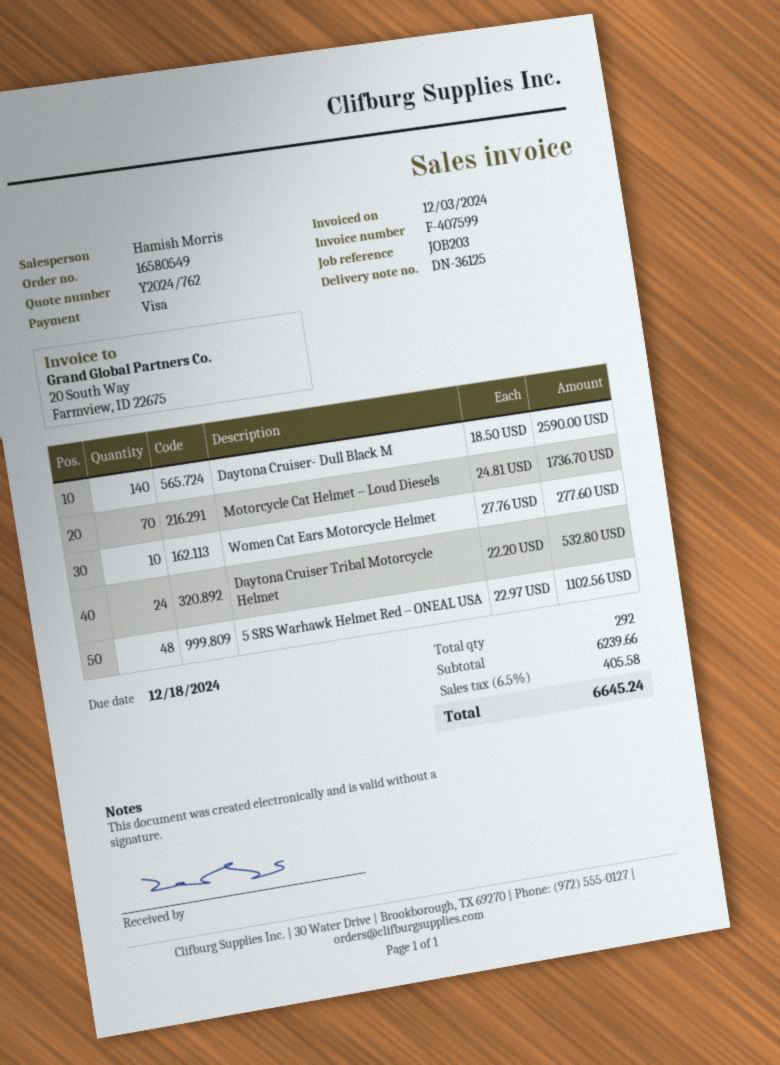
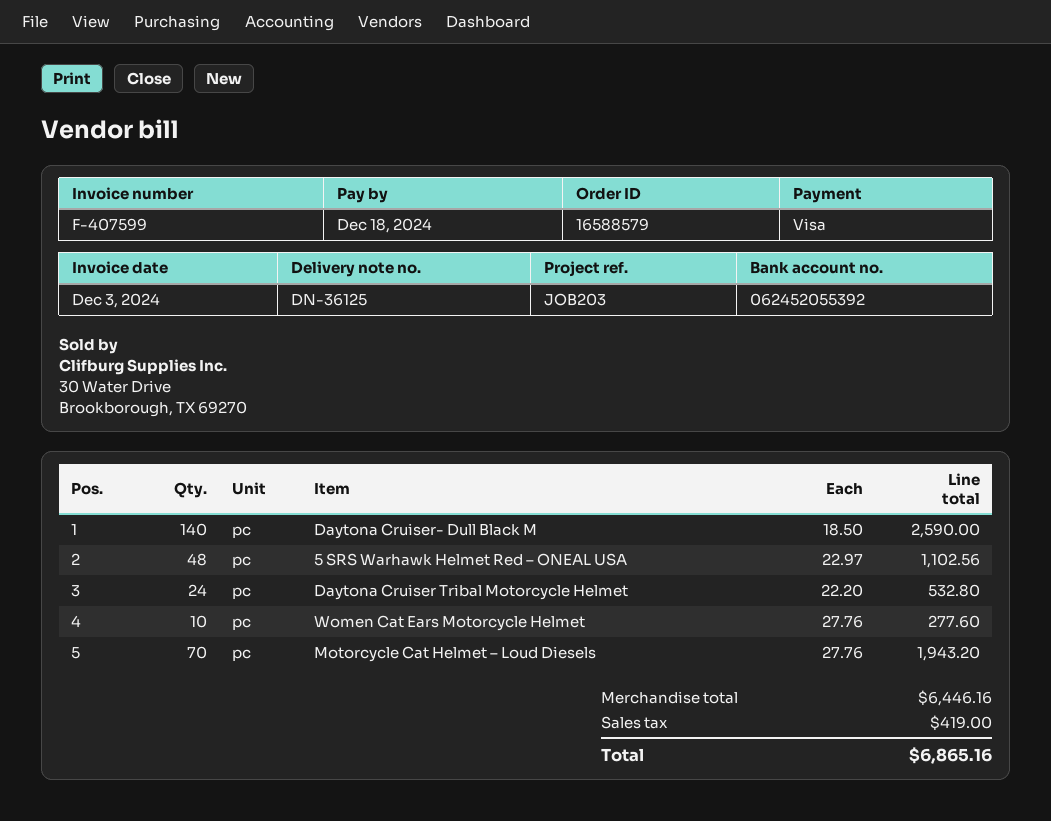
order number: 16580549 -> 16588579
Motorcycle Cat Helmet – Loud Diesels: 70 x 24.81 = 1736.70 -> 70 x 27.76 = 1943.20
subtotal: 6239.66 -> 6446.16
tax: 405.58 -> 419.00
total: 6645.24 -> 6865.16

